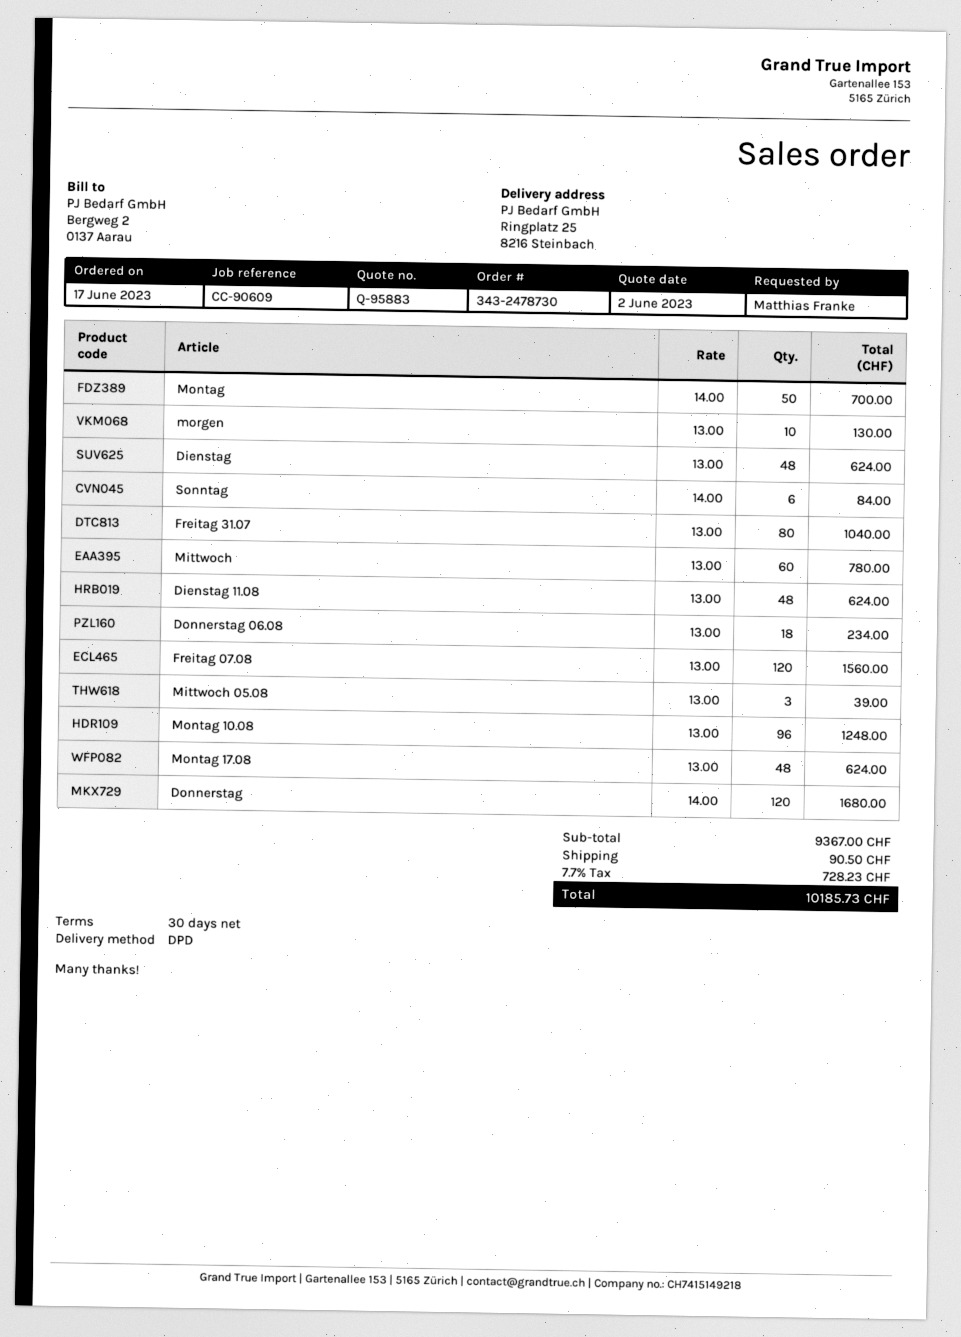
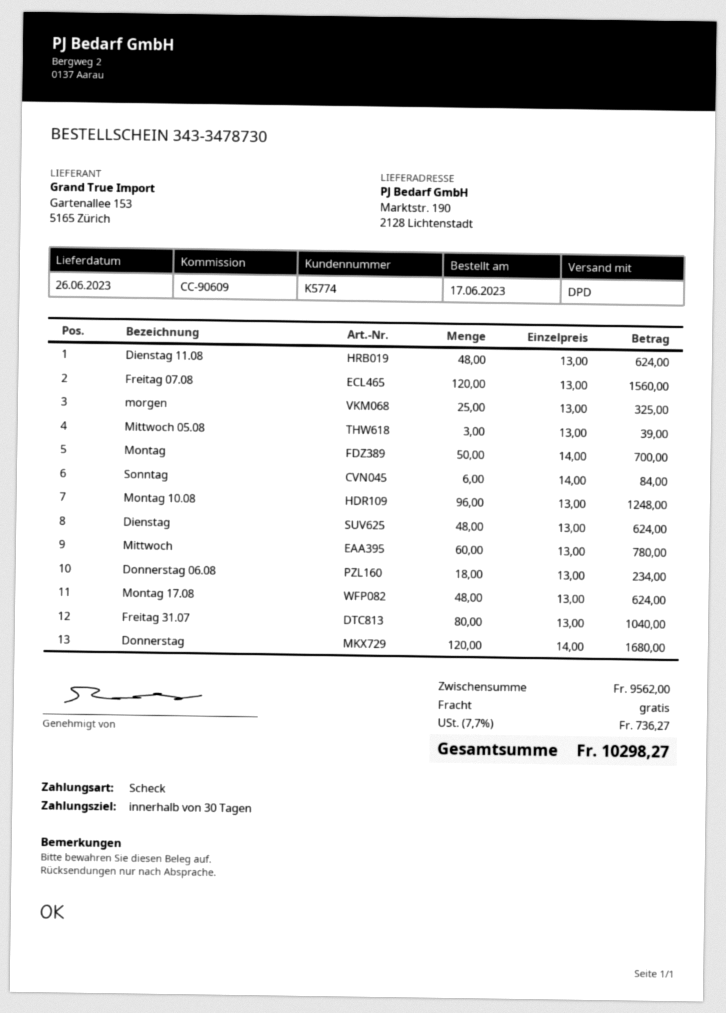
order number: 343-2478730 -> 343-3478730
ship to: Ringplatz 25, 8216 Steinbach -> Marktstr. 190, 2128 Lichtenstadt
morgen: 10 x 13.00 = 130.00 -> 25 x 13.00 = 325.00
subtotal: 9367.00 -> 9562.00
shipping: 90.50 -> 0.00
tax: 7.7% = 728.23 -> 7.7% = 736.27
total: 10185.73 -> 10298.27

